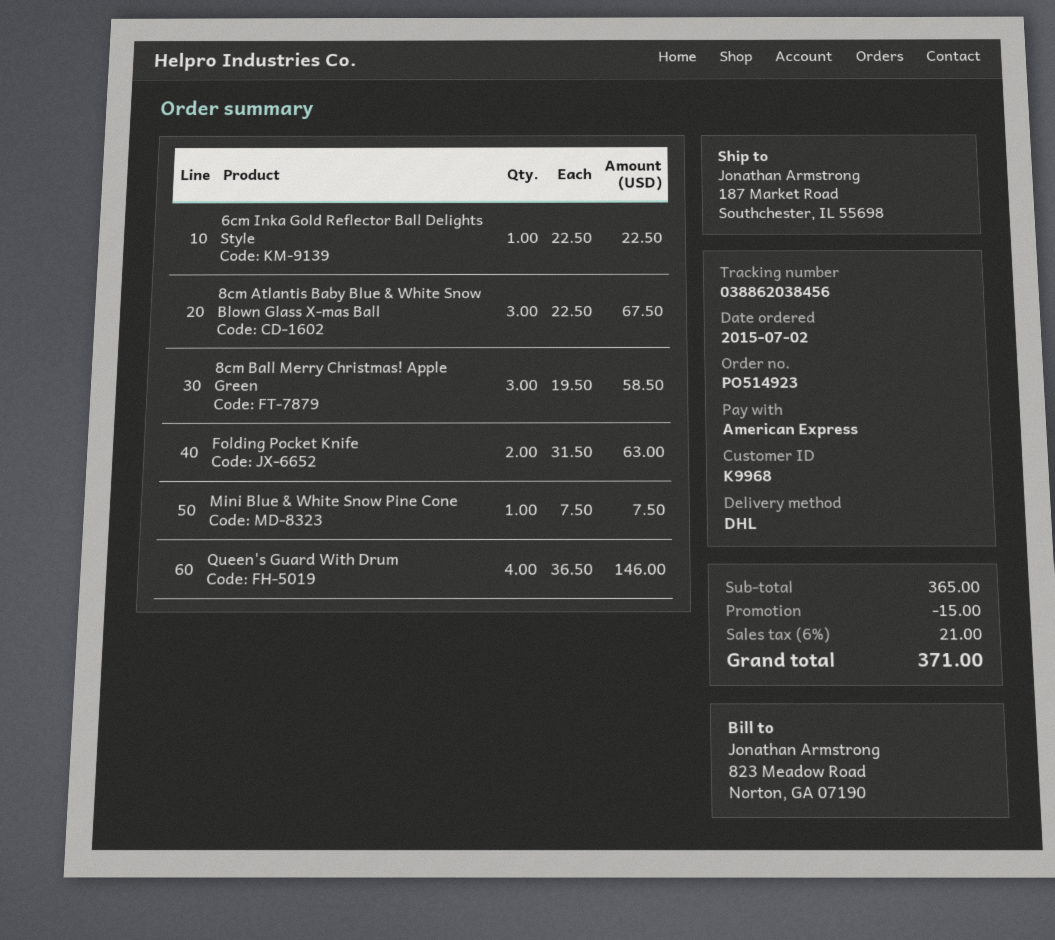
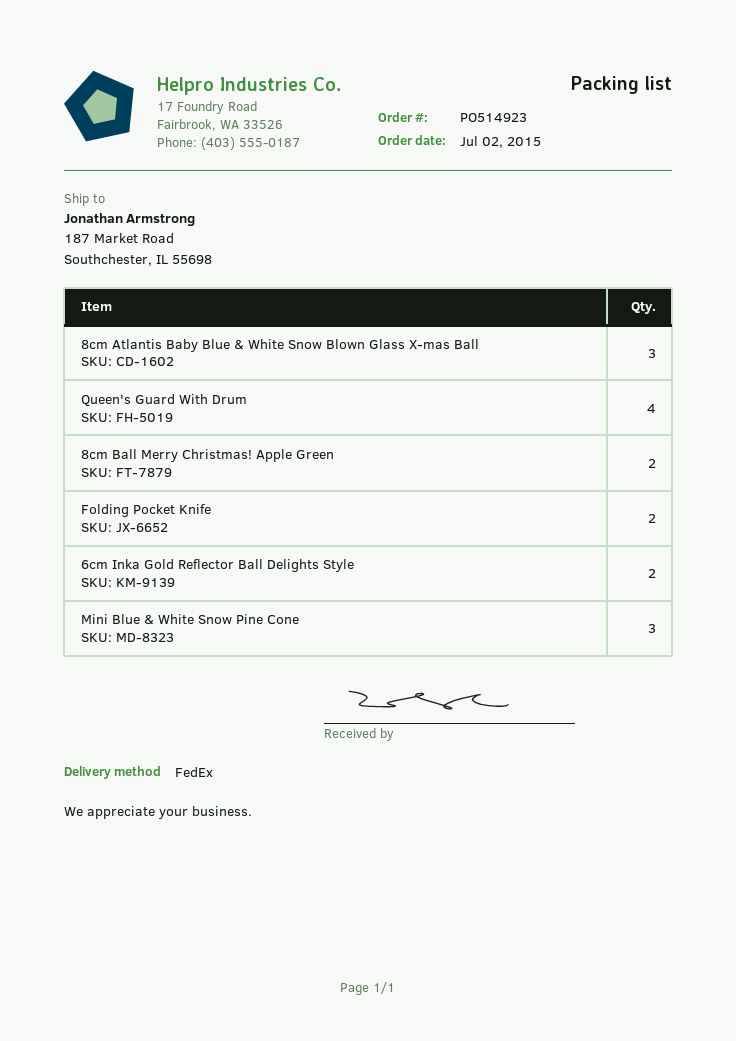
shipping method: DHL -> FedEx
6cm Inka Gold Reflector Ball Delights Style: 1 -> 2
8cm Ball Merry Christmas! Apple Green: 3 -> 2
Mini Blue & White Snow Pine Cone: 1 -> 3

